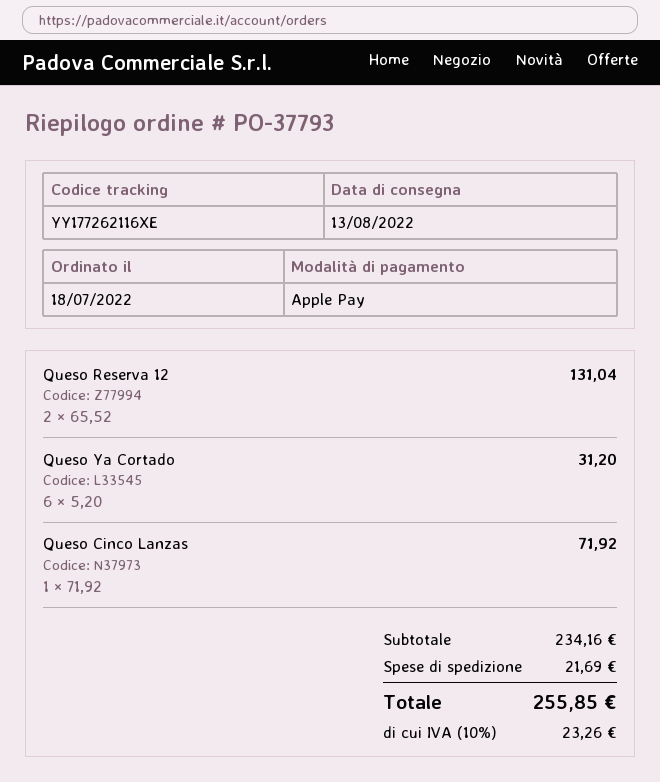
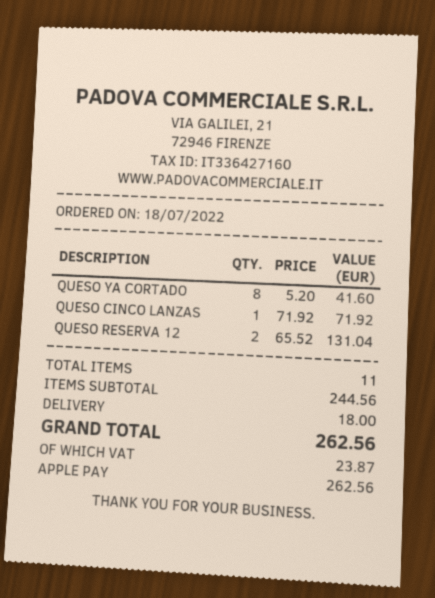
Queso Ya Cortado: 6 x 5.20 = 31.20 -> 8 x 5.20 = 41.60
subtotal: 234.16 -> 244.56
shipping: 21.69 -> 18.00
tax: 23.26 -> 23.87
total: 255.85 -> 262.56

